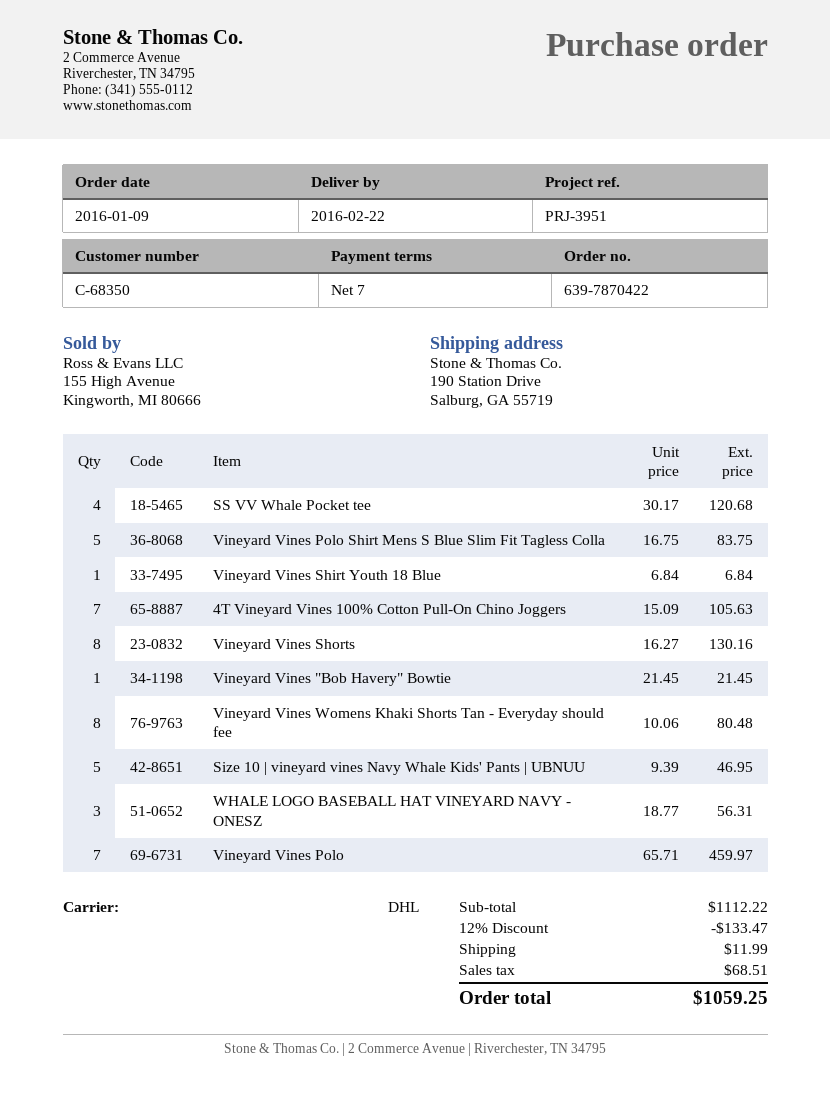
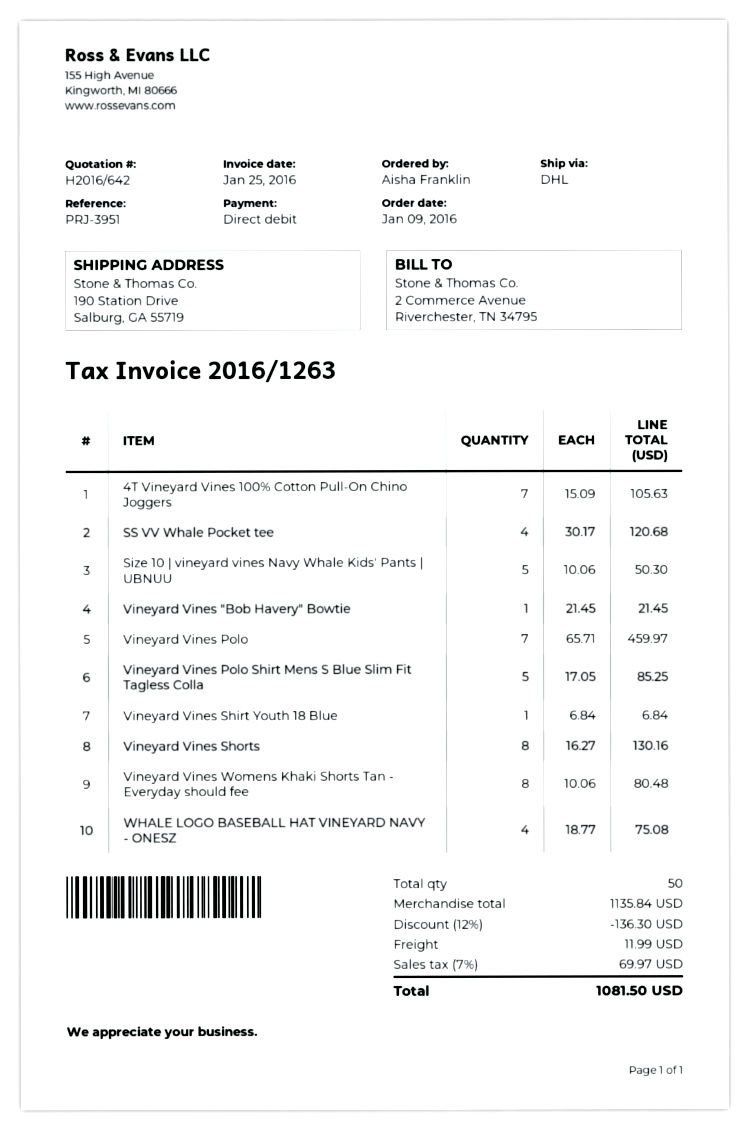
Vineyard Vines Polo Shirt Mens S Blue Slim Fit Tagless Colla: 5 x 16.75 = 83.75 -> 5 x 17.05 = 85.25
Size 10 | vineyard vines Navy Whale Kids' Pants | UBNUU: 5 x 9.39 = 46.95 -> 5 x 10.06 = 50.30
WHALE LOGO BASEBALL HAT VINEYARD NAVY - ONESZ: 3 x 18.77 = 56.31 -> 4 x 18.77 = 75.08
subtotal: 1112.22 -> 1135.84
discount: 12% = 133.47 -> 12% = 136.30
tax: 68.51 -> 69.97
total: 1059.25 -> 1081.50

